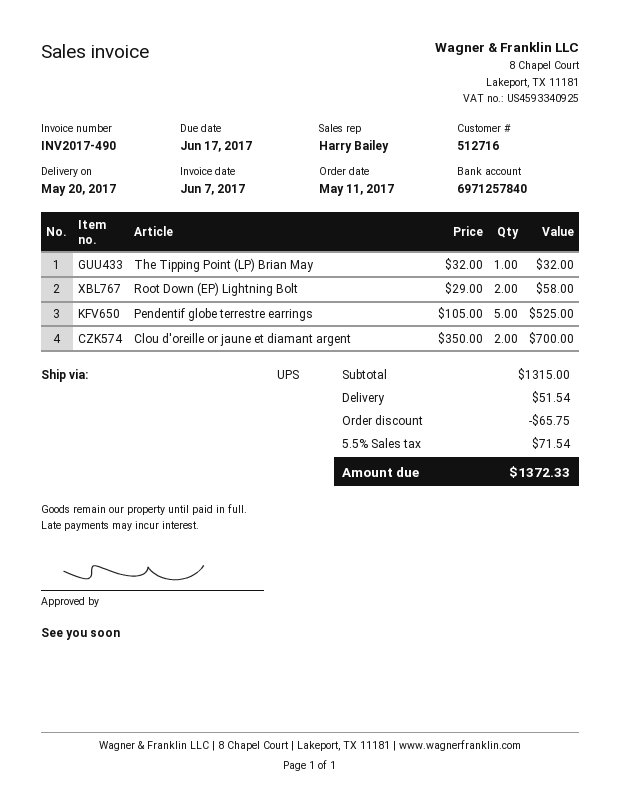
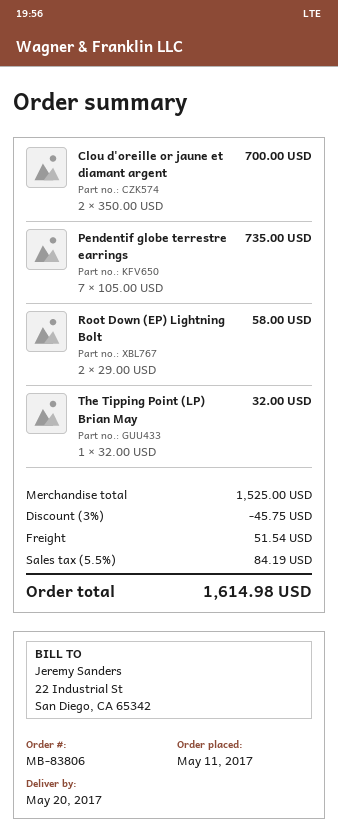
Pendentif globe terrestre earrings: 5 x 105.00 = 525.00 -> 7 x 105.00 = 735.00
subtotal: 1315.00 -> 1525.00
discount: 65.75 -> 45.75
tax: 5.5% = 71.54 -> 5.5% = 84.19
total: 1372.33 -> 1614.98

